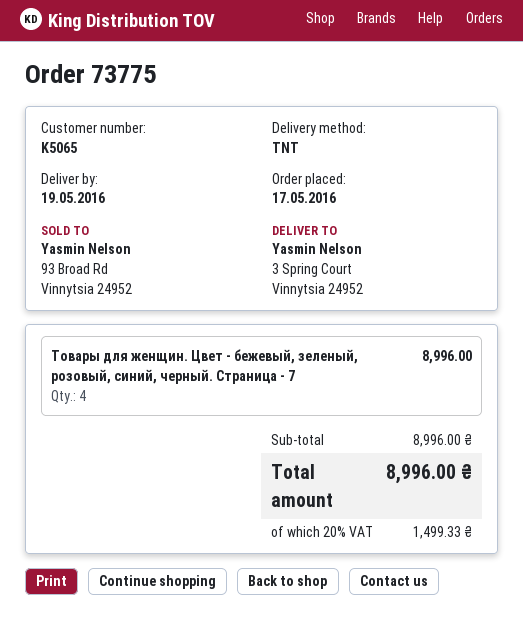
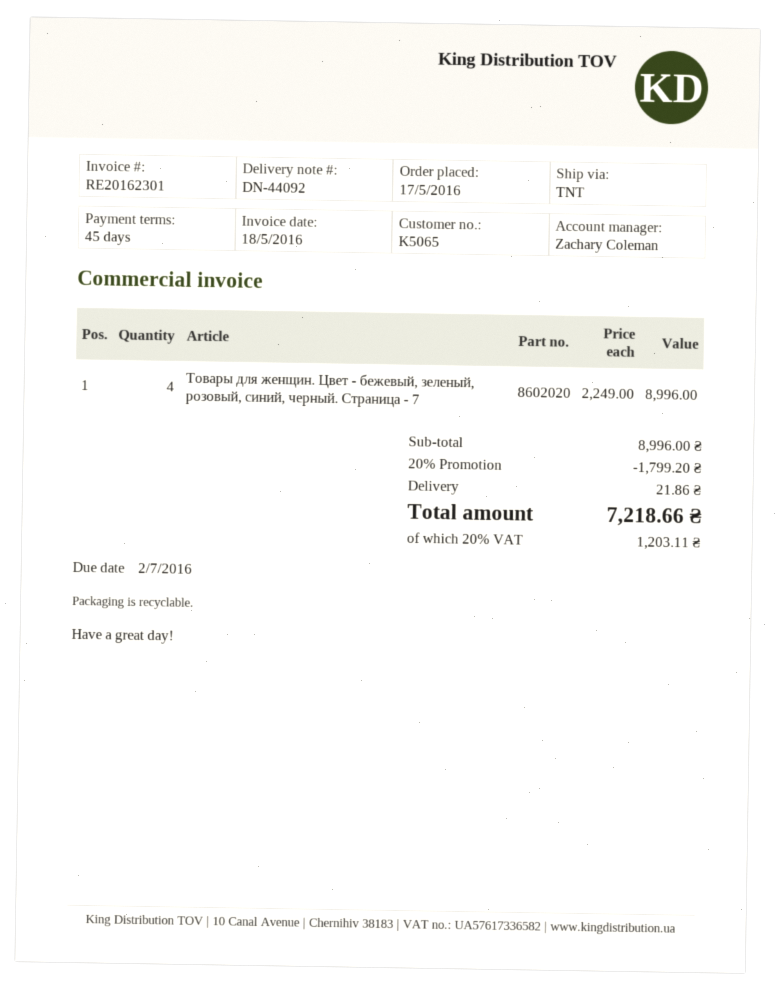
discount: none -> 20% = 1799.20
shipping: none -> 21.86
tax: 20% = 1499.33 -> 20% = 1203.11
total: 8996.00 -> 7218.66

